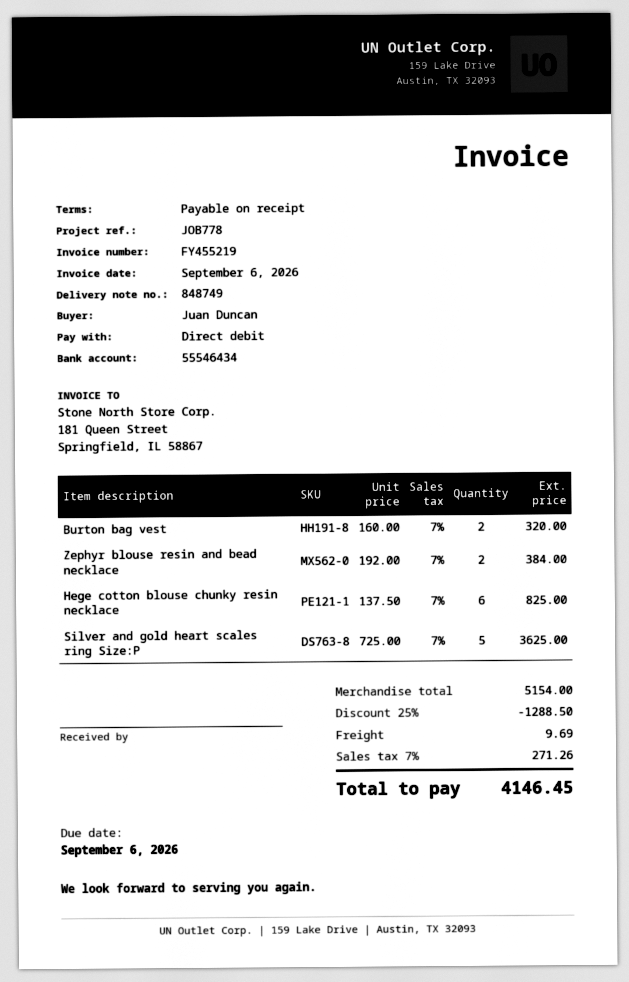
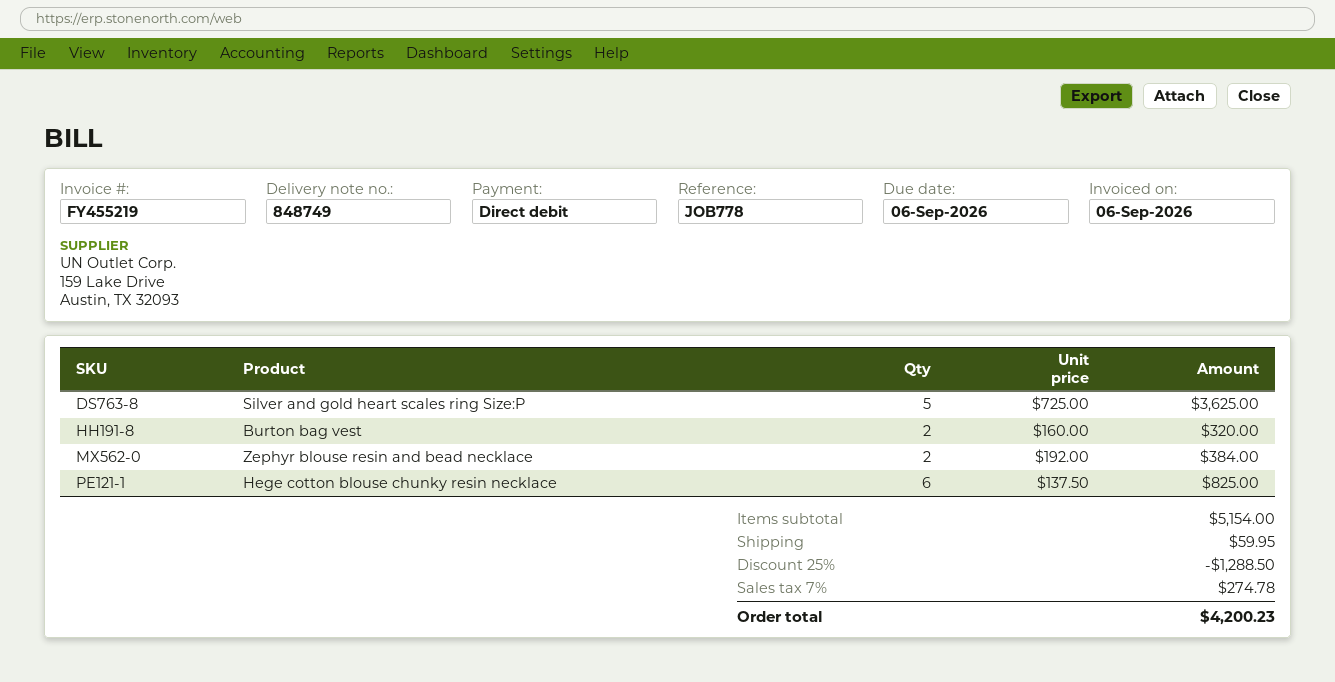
shipping: 9.69 -> 59.95
tax: 7% = 271.26 -> 7% = 274.78
total: 4146.45 -> 4200.23

